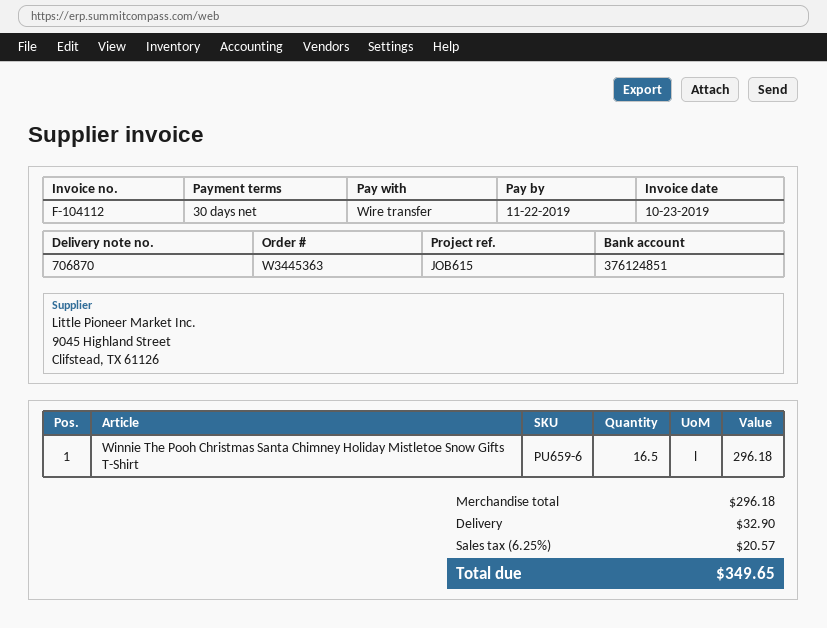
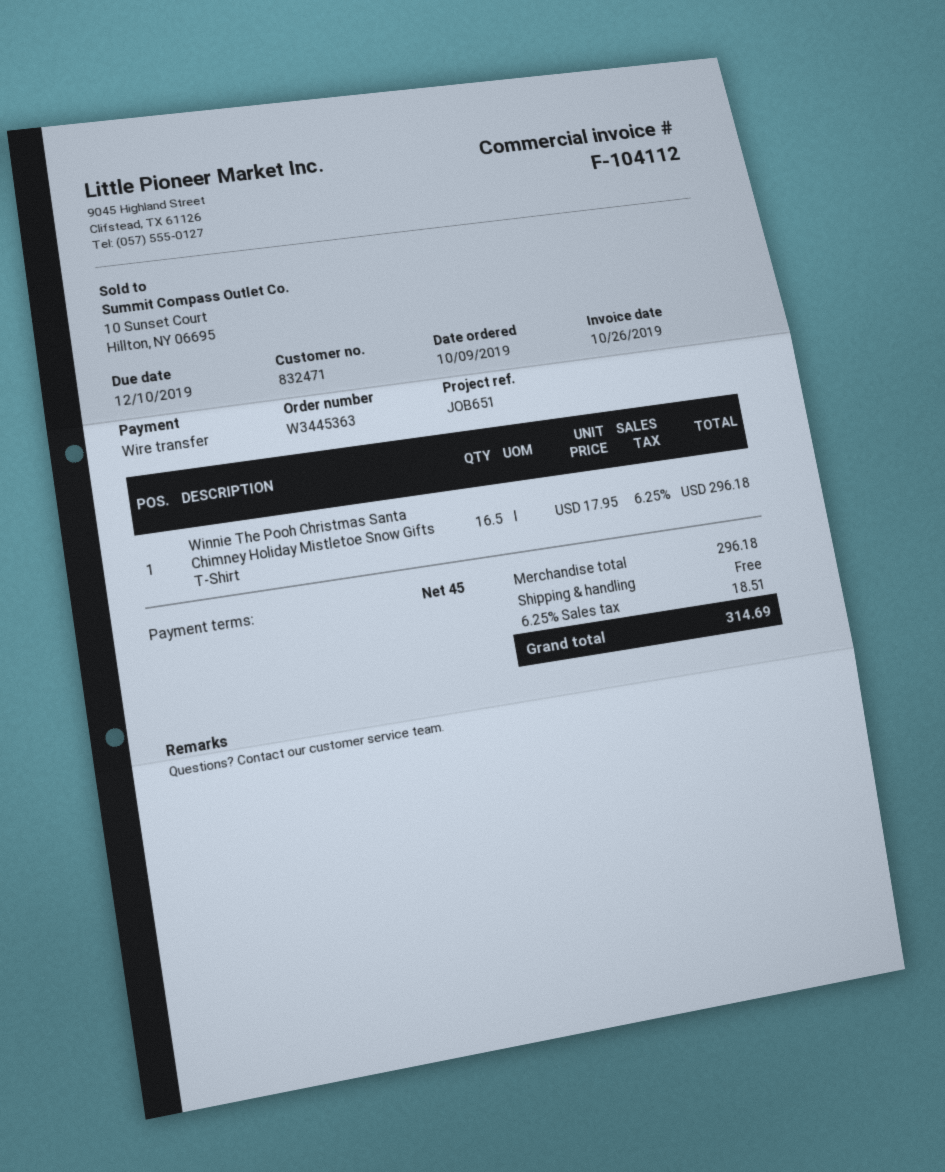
invoice date: 2019-10-23 -> 2019-10-26
payment terms: 30 days -> 45 days
due date: 2019-11-22 -> 2019-12-10
reference: JOB615 -> JOB651
shipping: 32.90 -> 0.00
tax: 6.25% = 20.57 -> 6.25% = 18.51
total: 349.65 -> 314.69

